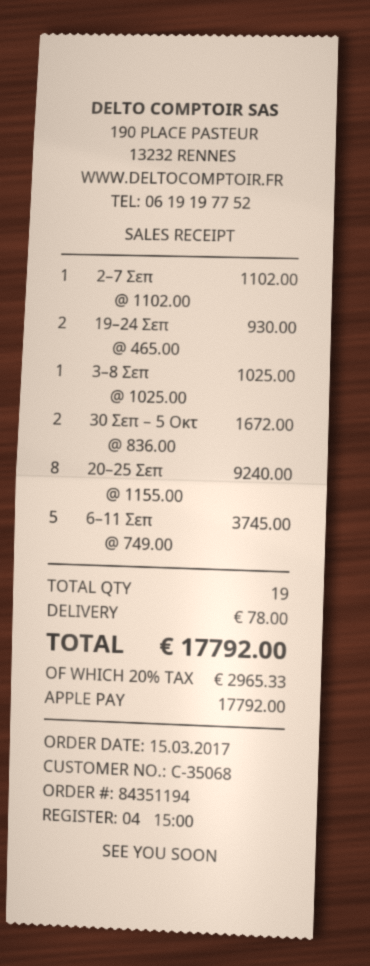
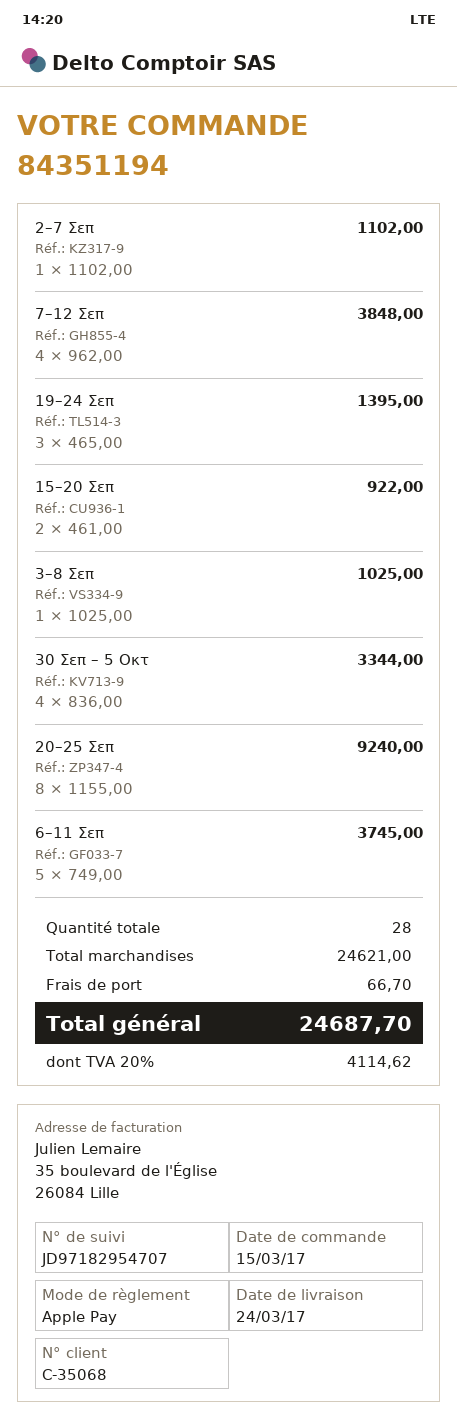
19–24 Σεπ: 2 x 465.00 = 930.00 -> 3 x 465.00 = 1395.00
30 Σεπ – 5 Οκτ: 2 x 836.00 = 1672.00 -> 4 x 836.00 = 3344.00
7–12 Σεπ: none -> 4 x 962.00 = 3848.00
15–20 Σεπ: none -> 2 x 461.00 = 922.00
total quantity: 19 -> 28
shipping: 78.00 -> 66.70
tax: 20% = 2965.33 -> 20% = 4114.62
total: 17792.00 -> 24687.70

